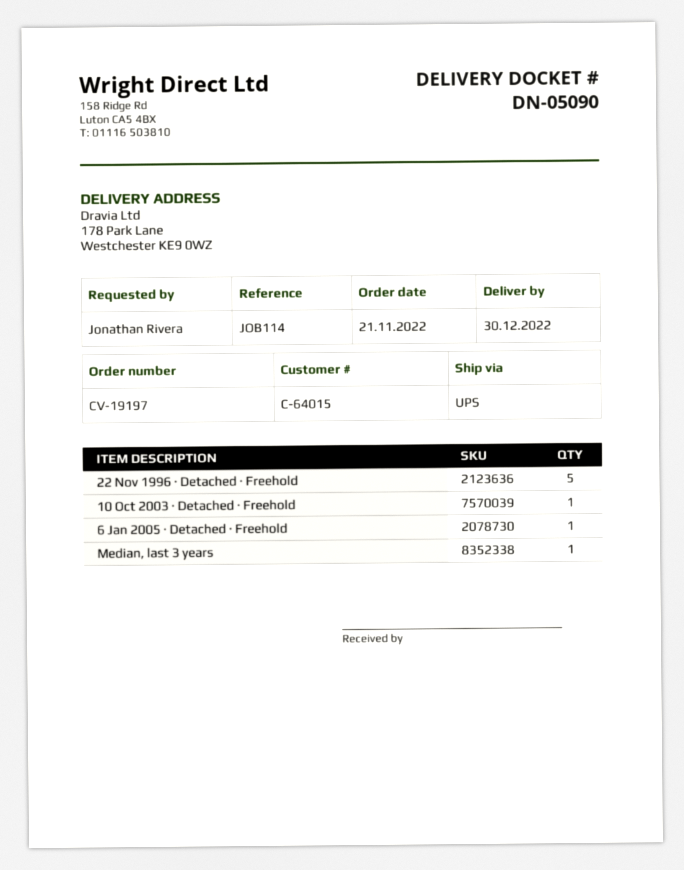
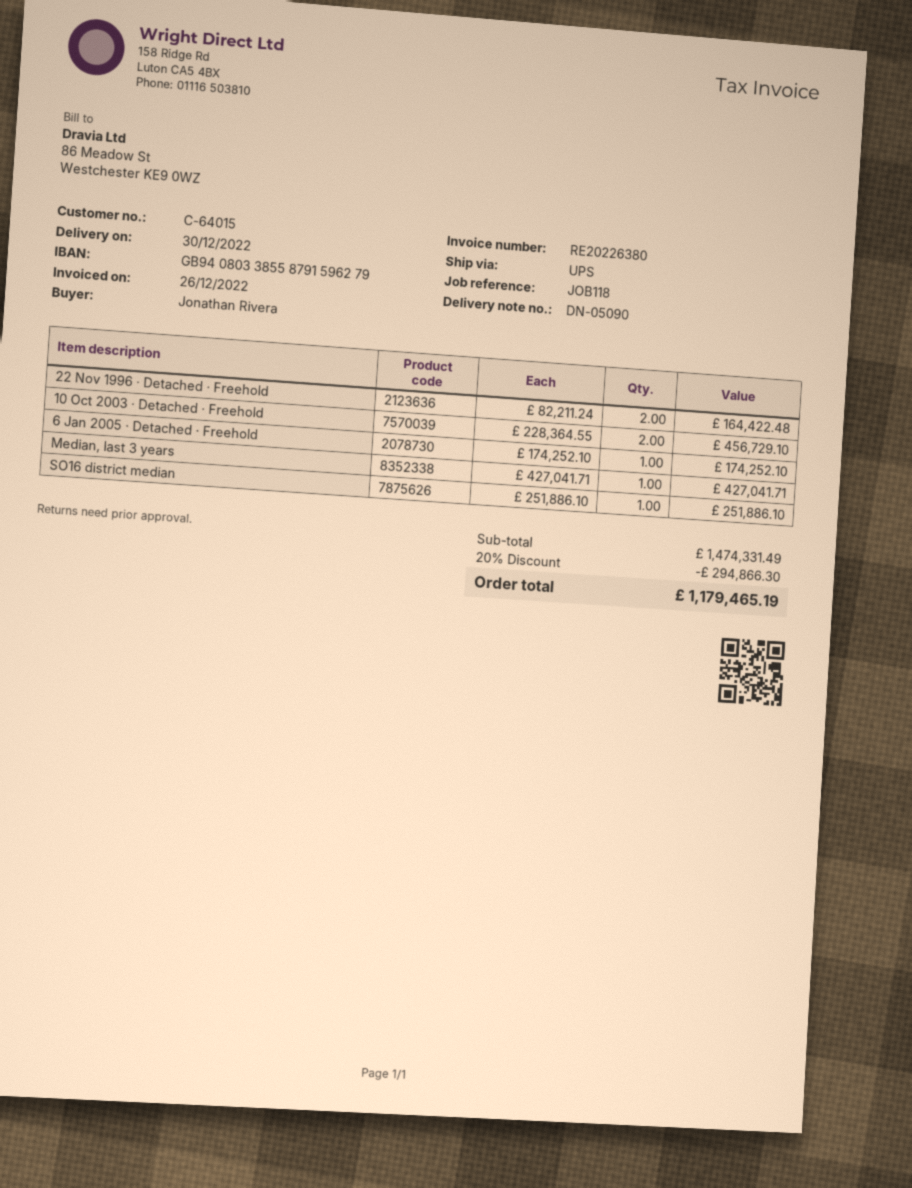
reference: JOB114 -> JOB118
22 Nov 1996 · Detached · Freehold: 5 -> 2
10 Oct 2003 · Detached · Freehold: 1 -> 2
SO16 district median: none -> 1

